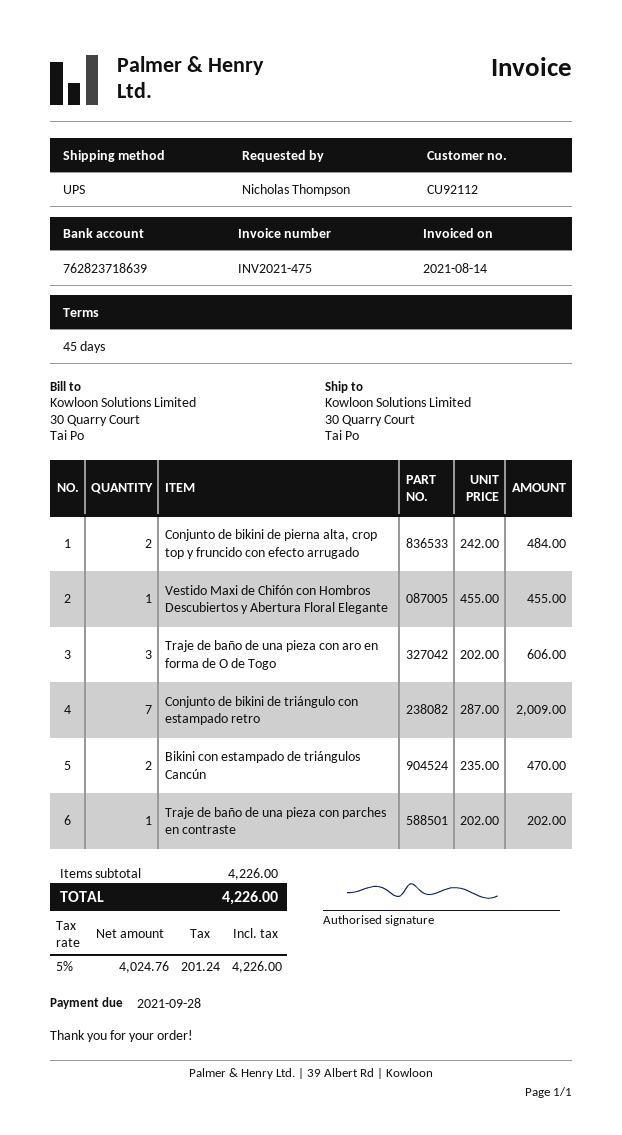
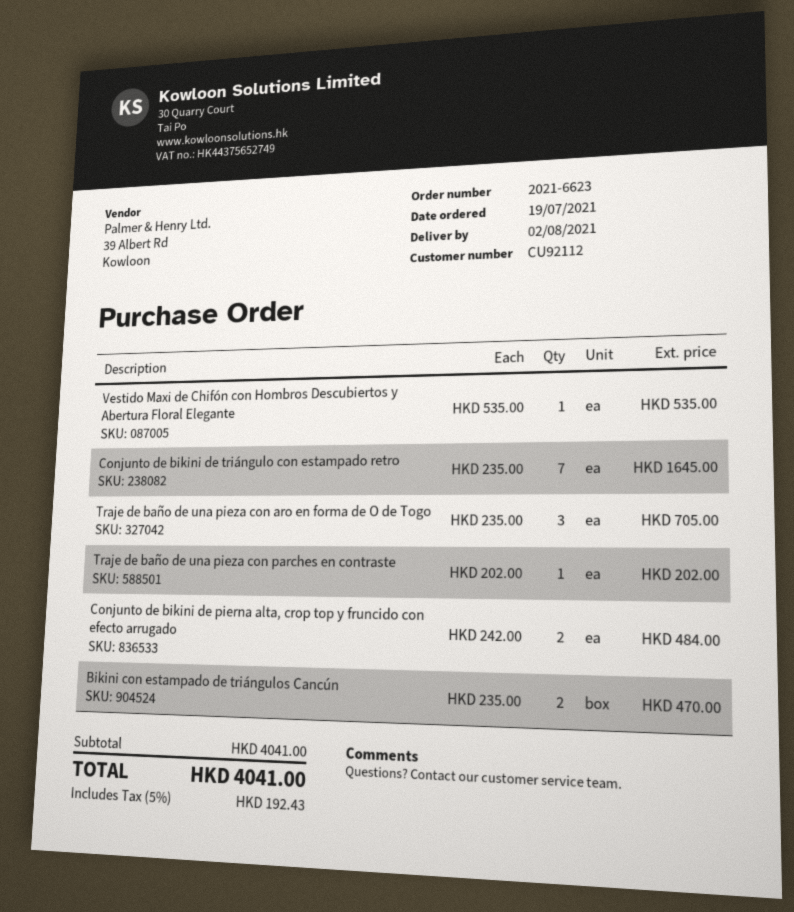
Vestido Maxi de Chifón con Hombros Descubiertos y Abertura Floral Elegante: 1 x 455.00 = 455.00 -> 1 x 535.00 = 535.00
Traje de baño de una pieza con aro en forma de O de Togo: 3 x 202.00 = 606.00 -> 3 x 235.00 = 705.00
Conjunto de bikini de triángulo con estampado retro: 7 x 287.00 = 2009.00 -> 7 x 235.00 = 1645.00
subtotal: 4226.00 -> 4041.00
tax: 5% = 201.24 -> 5% = 192.43
total: 4226.00 -> 4041.00

